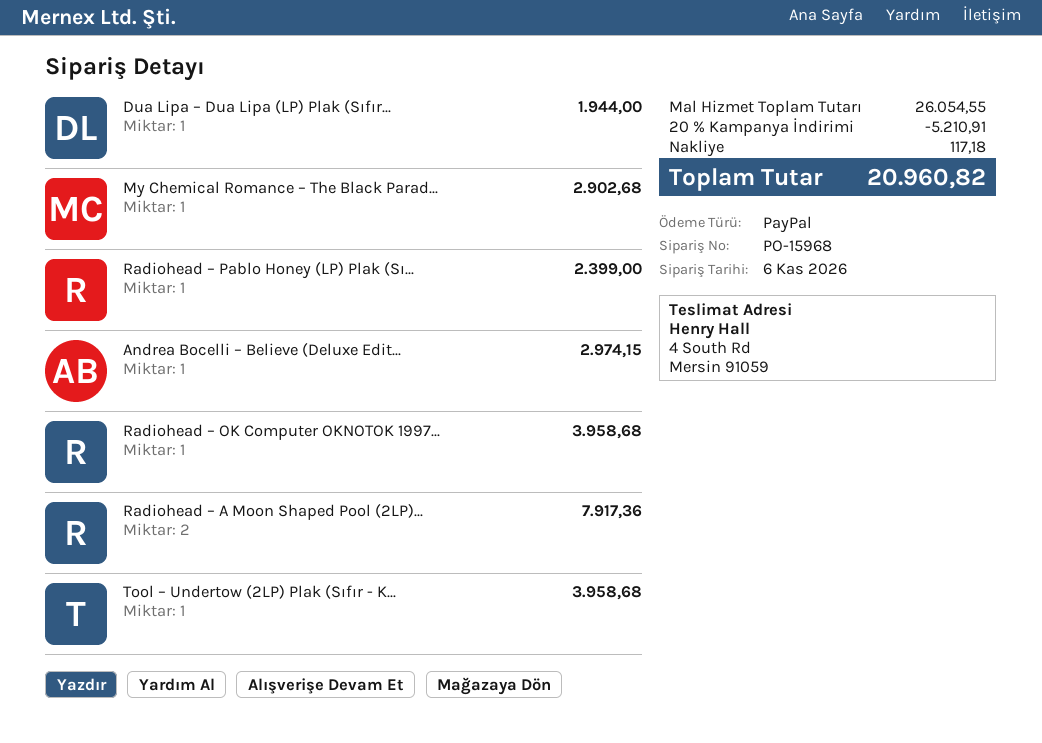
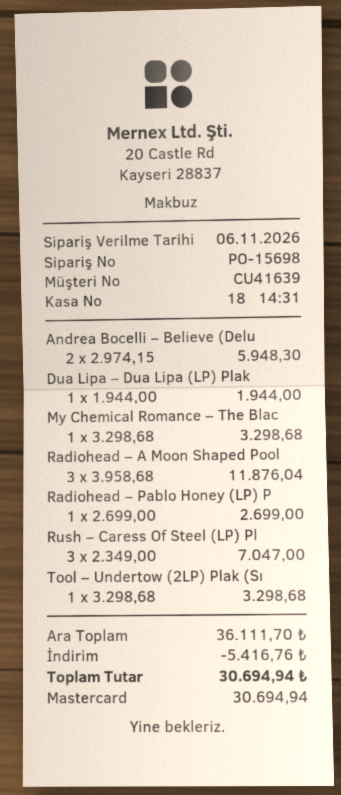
order number: PO-15968 -> PO-15698
payment method: PayPal -> Mastercard
My Chemical Romance – The Black Parad...: 1 for 2902.68 -> 1 for 3298.68
Radiohead – Pablo Honey (LP) Plak (Sı...: 1 for 2399.00 -> 1 for 2699.00
Andrea Bocelli – Believe (Deluxe Edit...: 1 for 2974.15 -> 2 for 5948.30
Radiohead – OK Computer OKNOTOK 1997...: 1 for 3958.68 -> none
Radiohead – A Moon Shaped Pool (2LP)...: 2 for 7917.36 -> 3 for 11876.04
Tool – Undertow (2LP) Plak (Sıfır - K...: 1 for 3958.68 -> 1 for 3298.68
Rush – Caress Of Steel (LP) Pl: none -> 3 for 7047.00
subtotal: 26054.55 -> 36111.70
discount: 5210.91 -> 5416.76
shipping: 117.18 -> none
total: 20960.82 -> 30694.94

